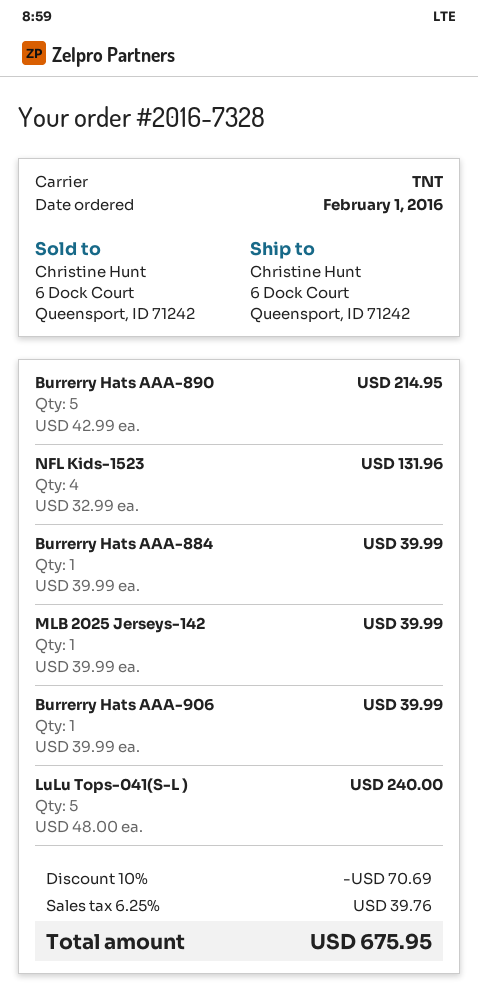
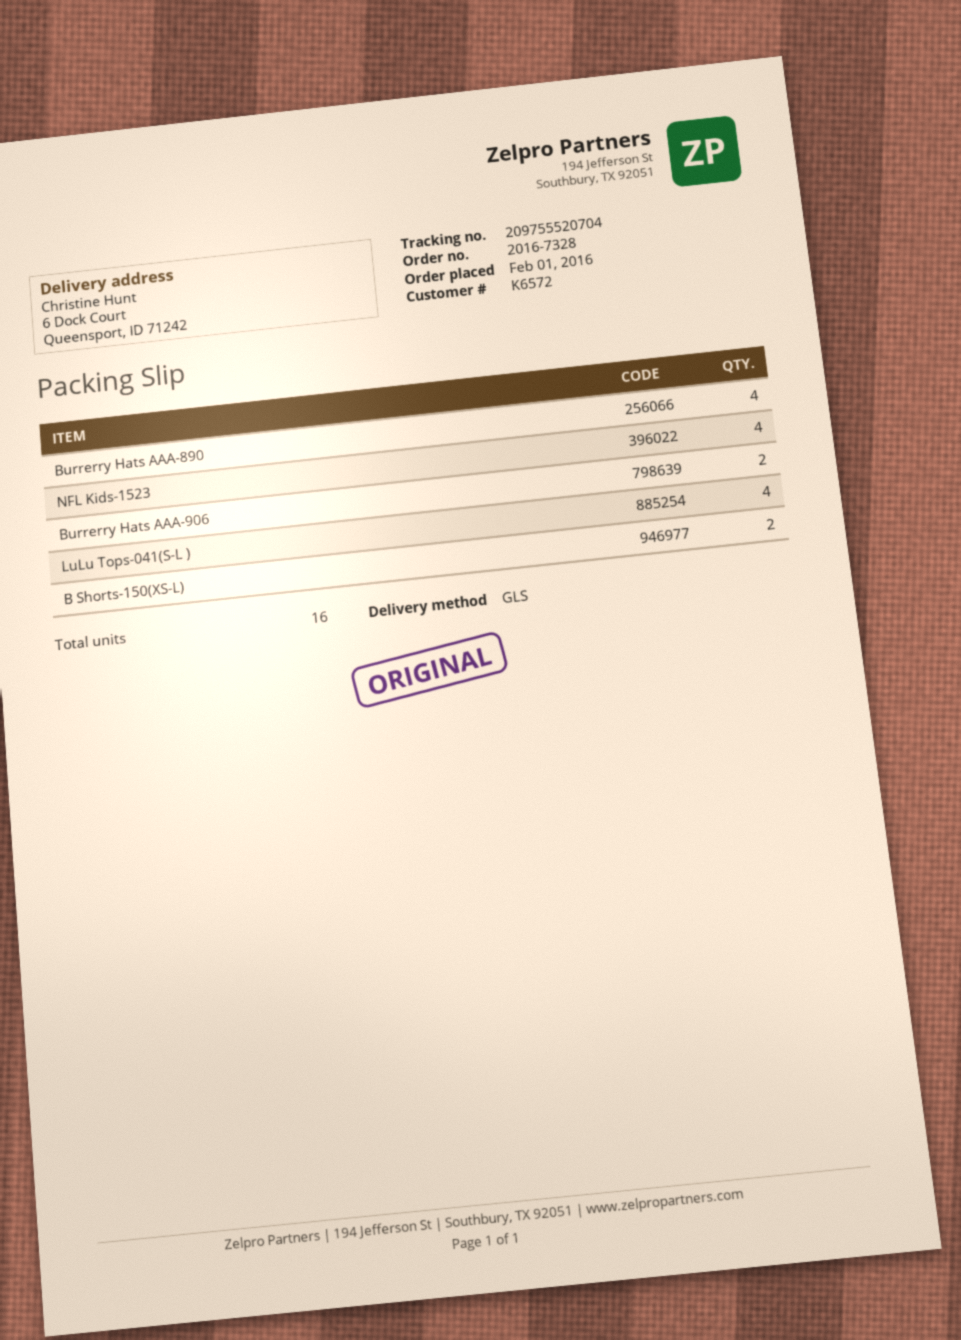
shipping method: TNT -> GLS
Burrerry Hats AAA-890: 5 -> 4
Burrerry Hats AAA-884: 1 -> none
MLB 2025 Jerseys-142: 1 -> none
Burrerry Hats AAA-906: 1 -> 2
LuLu Tops-041(S-L ): 5 -> 4
B Shorts-150(XS-L): none -> 2

